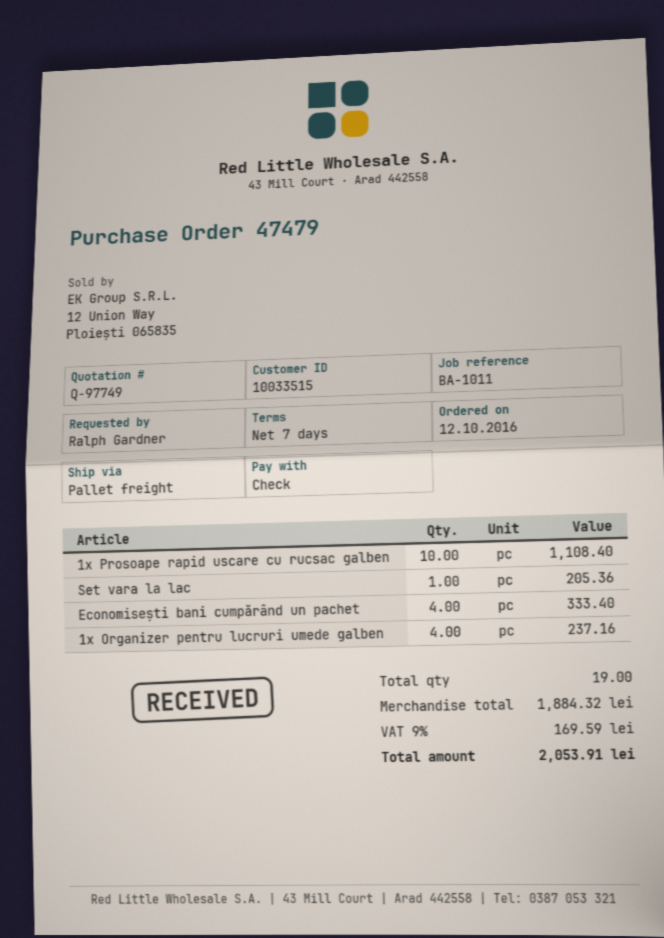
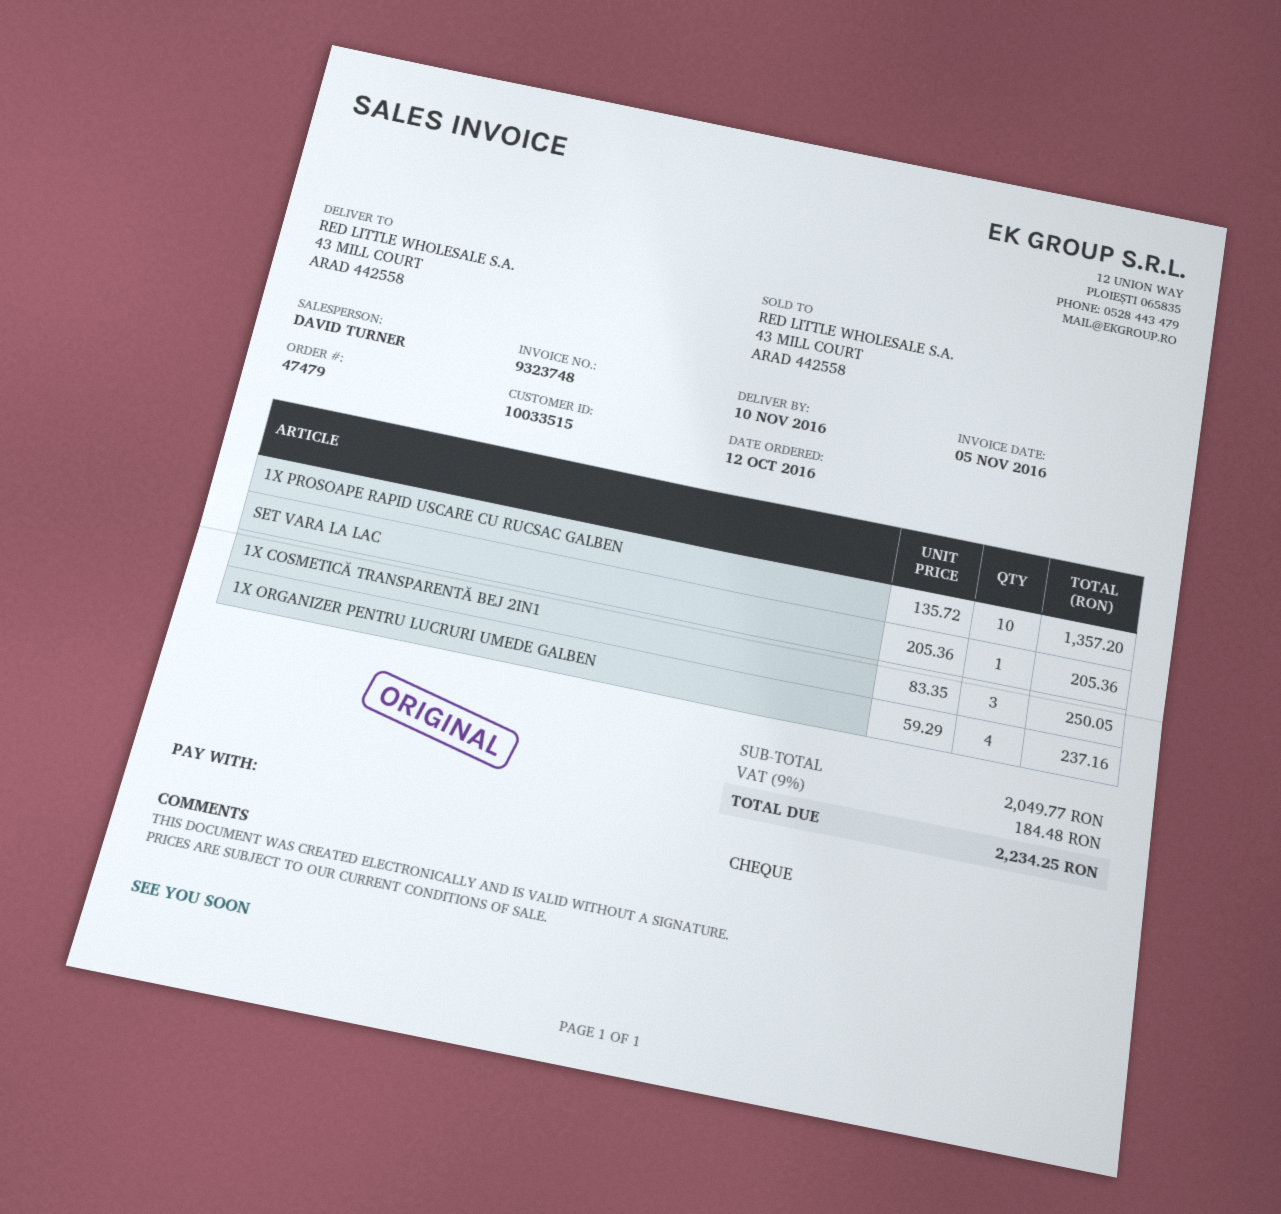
1x Prosoape rapid uscare cu rucsac galben: 10 for 1108.40 -> 10 for 1357.20
Economisești bani cumpărând un pachet: 4 for 333.40 -> none
1X COSMETICĂ TRANSPARENTĂ BEJ 2IN1: none -> 3 for 250.05
subtotal: 1884.32 -> 2049.77
tax: 9% = 169.59 -> 9% = 184.48
total: 2053.91 -> 2234.25

